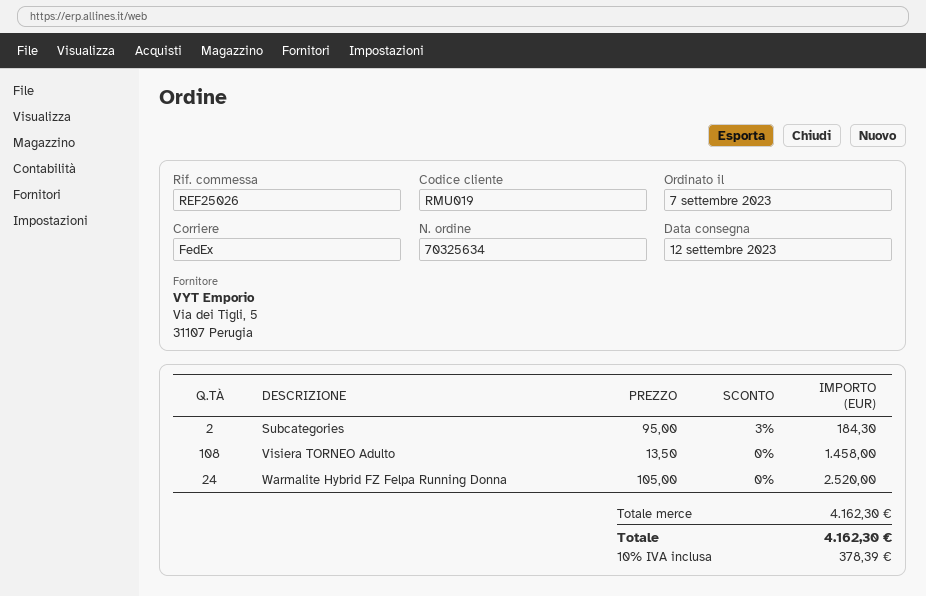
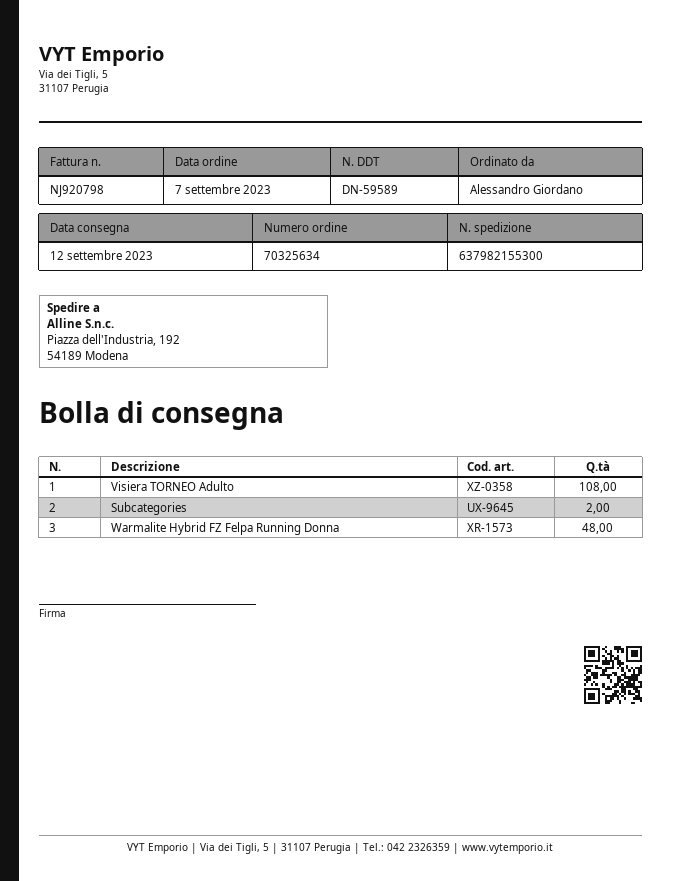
Warmalite Hybrid FZ Felpa Running Donna: 24 -> 48

